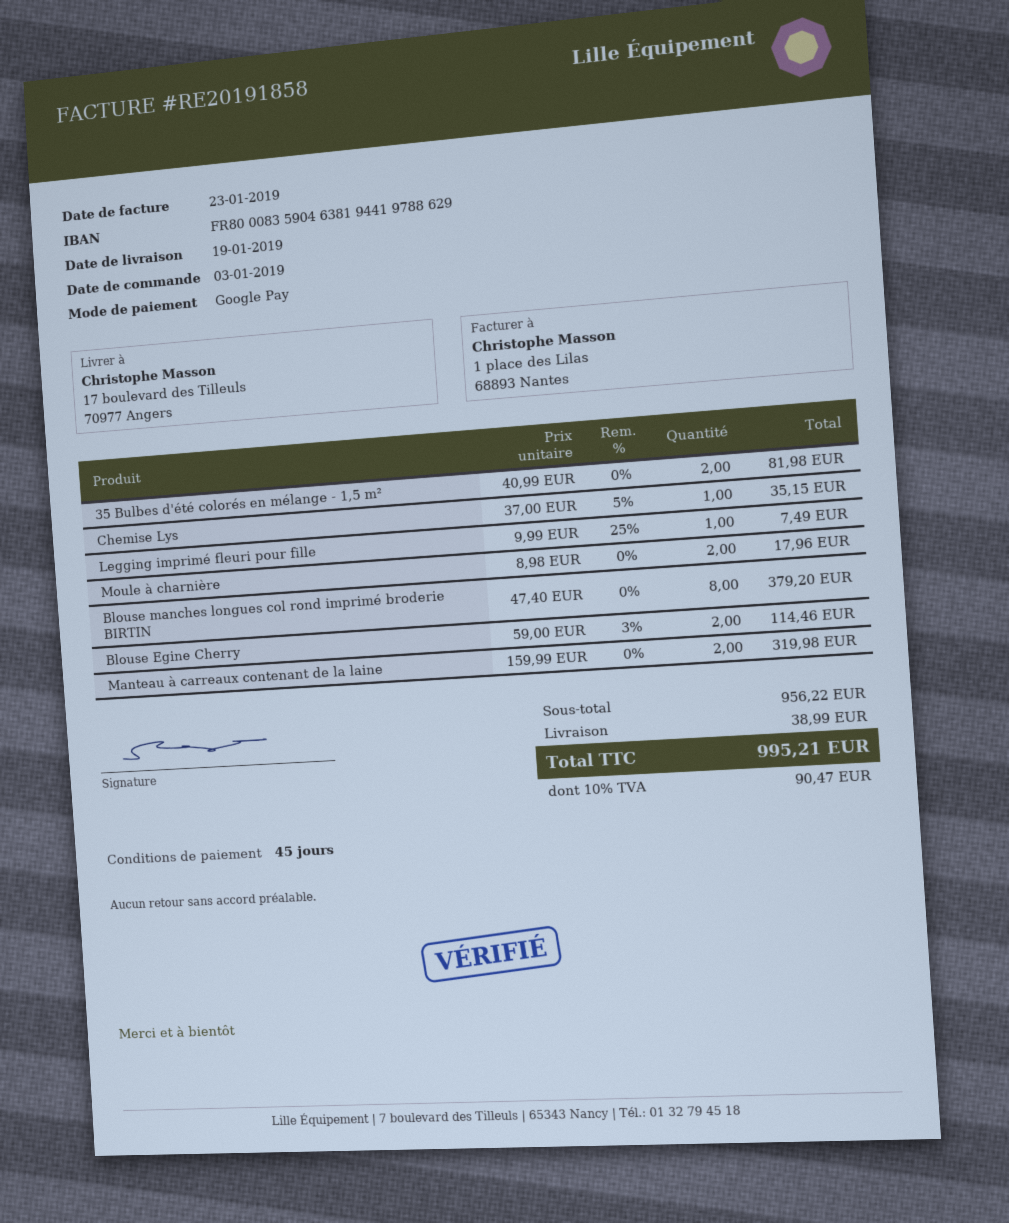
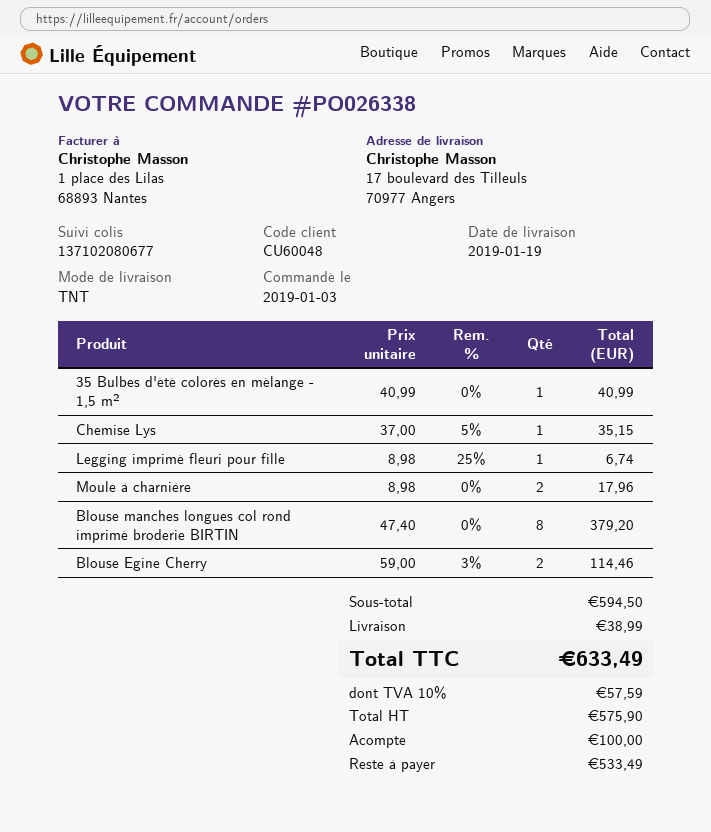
35 Bulbes d'été colorés en mélange - 1,5 m²: 2 x 40.99 = 81.98 -> 1 x 40.99 = 40.99
Legging imprimé fleuri pour fille: 1 x 9.99 - 25% = 7.49 -> 1 x 8.98 - 25% = 6.74
Manteau à carreaux contenant de la laine: 2 x 159.99 = 319.98 -> none
subtotal: 956.22 -> 594.50
tax: 10% = 90.47 -> 10% = 57.59
total: 995.21 -> 633.49

